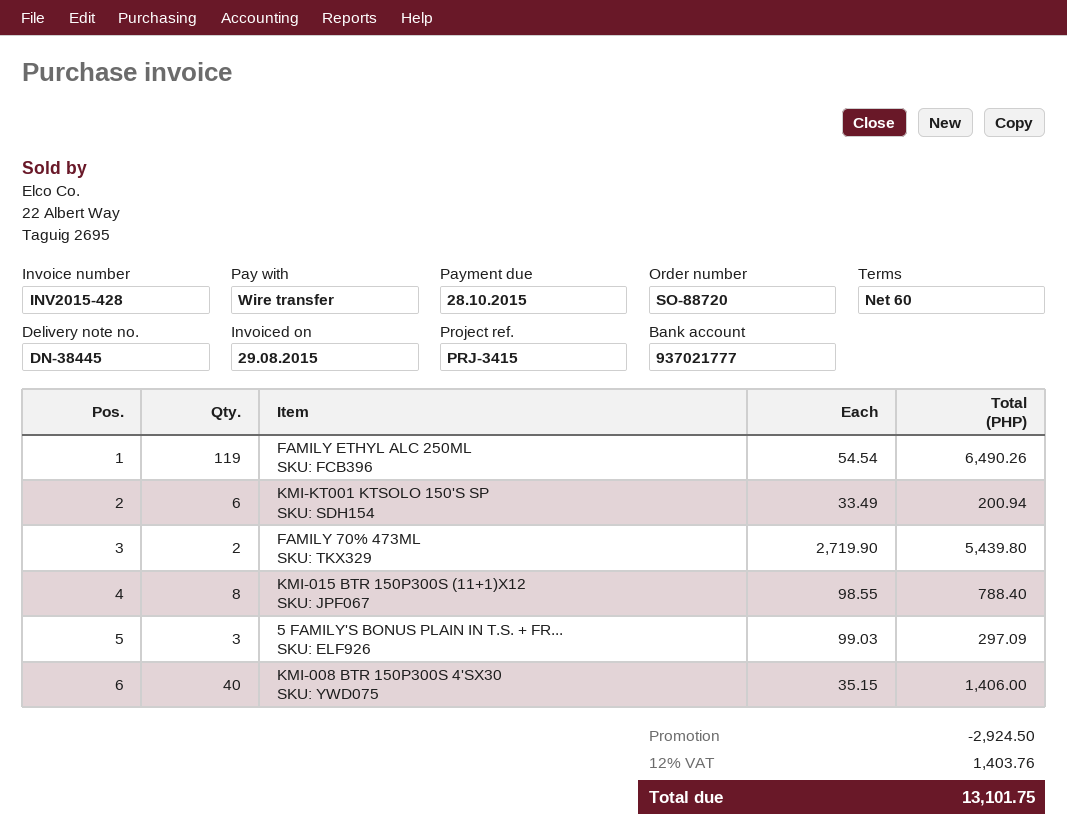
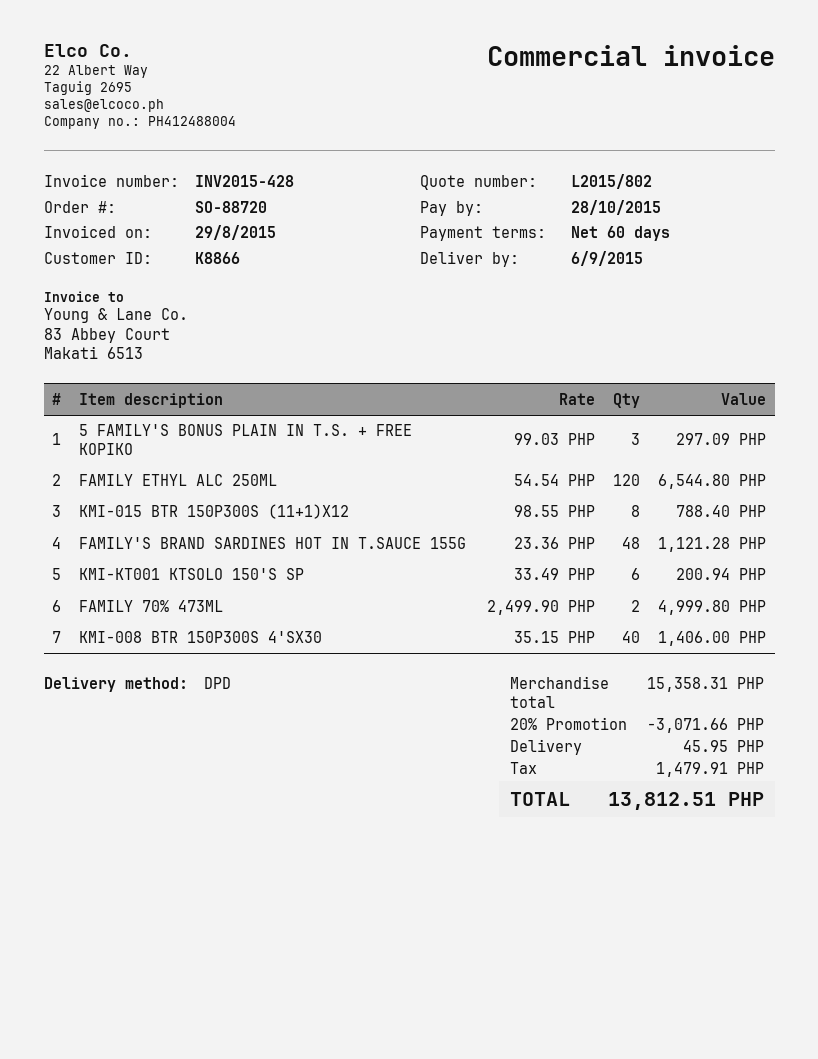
FAMILY ETHYL ALC 250ML: 119 x 54.54 = 6490.26 -> 120 x 54.54 = 6544.80
FAMILY 70% 473ML: 2 x 2719.90 = 5439.80 -> 2 x 2499.90 = 4999.80
FAMILY'S BRAND SARDINES HOT IN T.SAUCE 155G: none -> 48 x 23.36 = 1121.28
discount: 2924.50 -> 3071.66
shipping: none -> 45.95
tax: 1403.76 -> 1479.91
total: 13101.75 -> 13812.51

